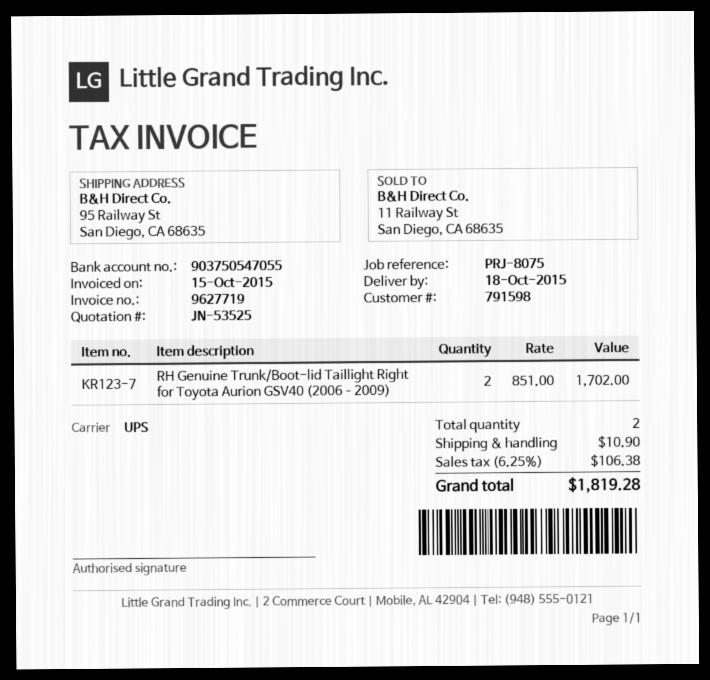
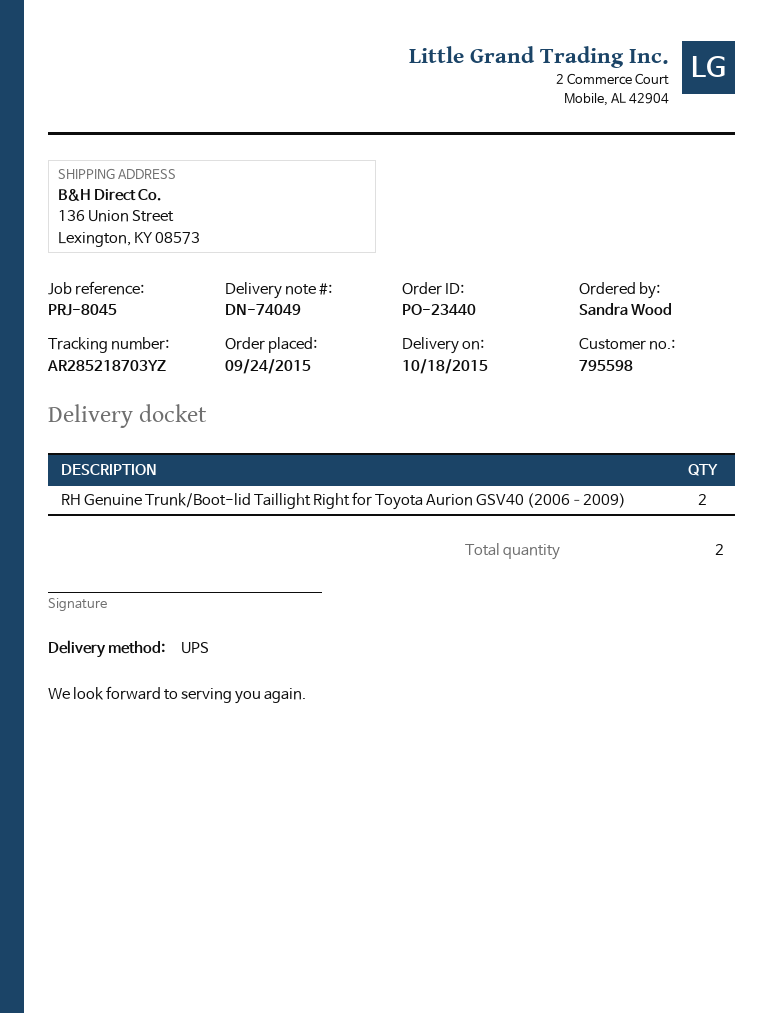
customer number: 791598 -> 795598
reference: PRJ-8075 -> PRJ-8045
ship to: 95 Railway St, San Diego, CA 68635 -> 136 Union Street, Lexington, KY 08573

